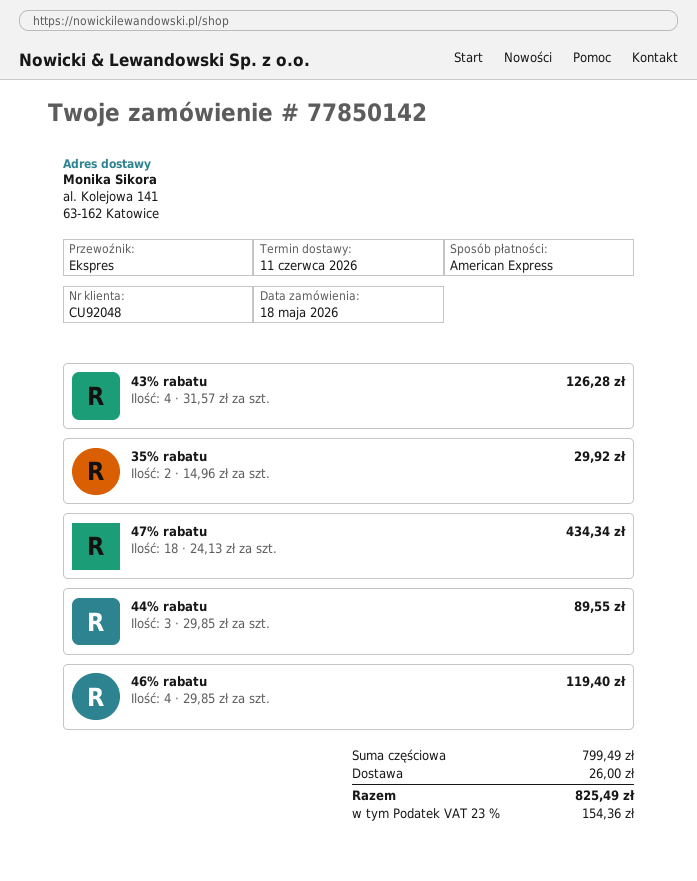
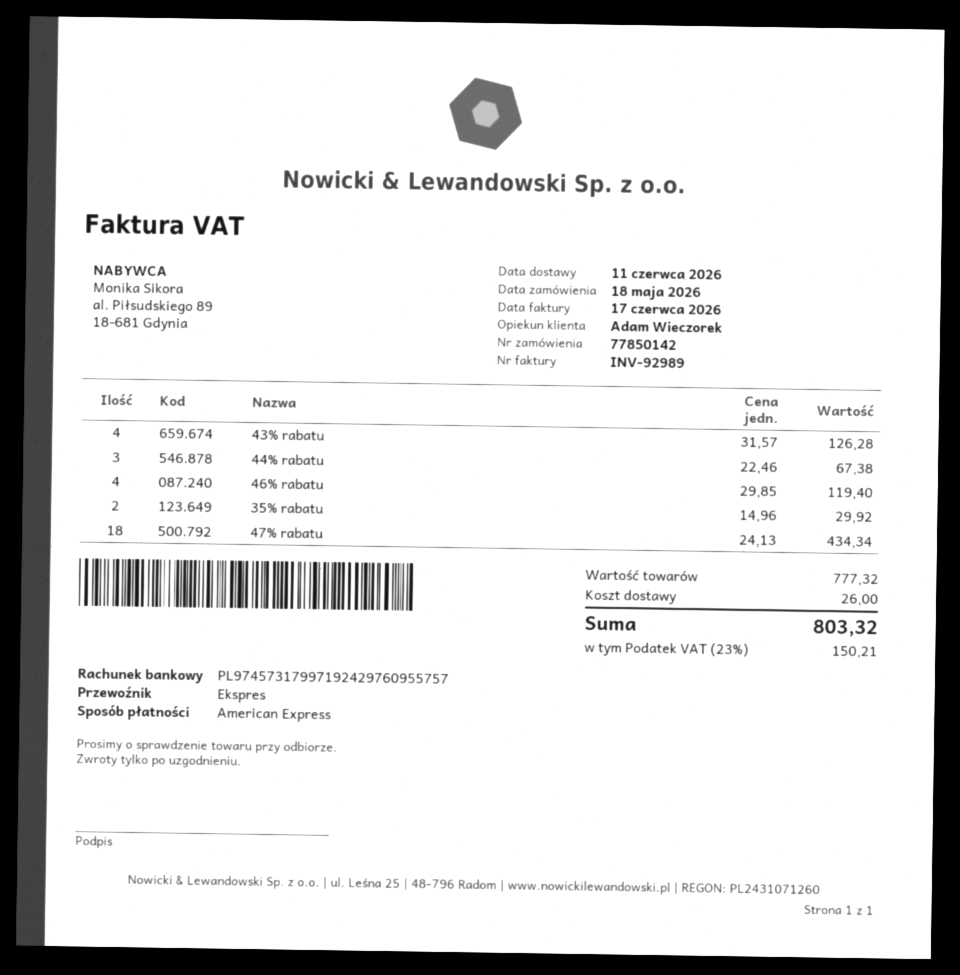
44% rabatu: 3 x 29.85 = 89.55 -> 3 x 22.46 = 67.38
subtotal: 799.49 -> 777.32
tax: 23% = 154.36 -> 23% = 150.21
total: 825.49 -> 803.32

